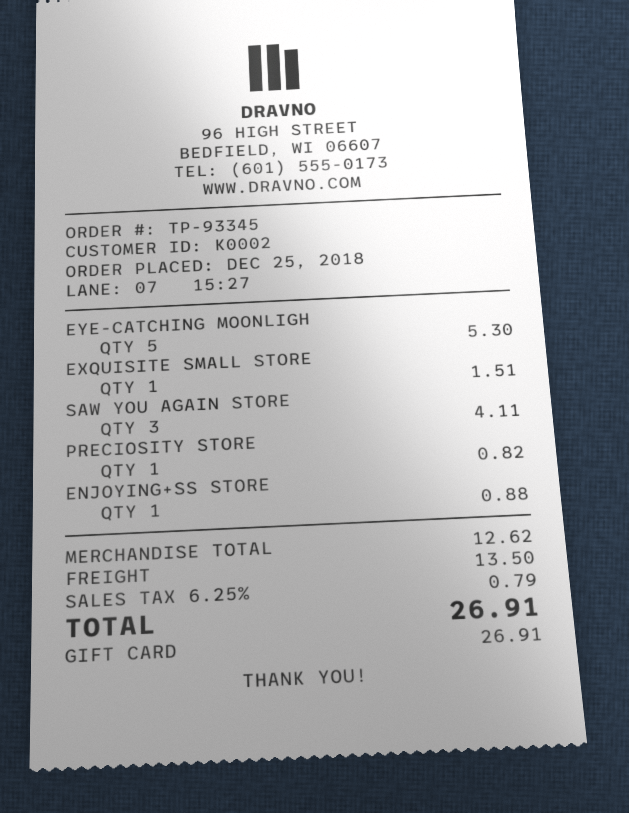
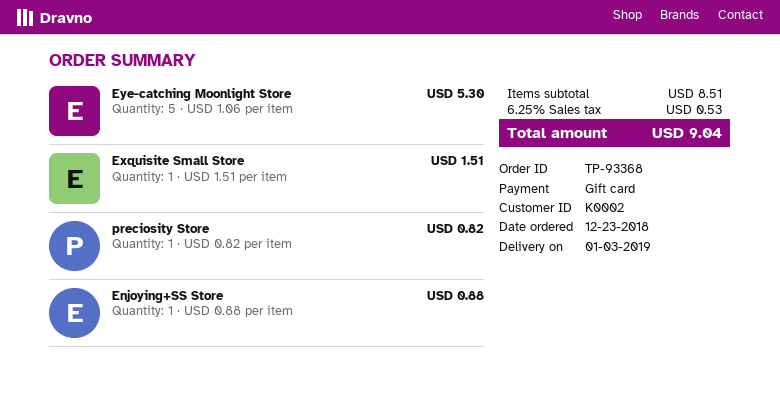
order number: TP-93345 -> TP-93368
order date: 2018-12-25 -> 2018-12-23
SAW YOU AGAIN STORE: 3 for 4.11 -> none
subtotal: 12.62 -> 8.51
shipping: 13.50 -> none
tax: 6.25% = 0.79 -> 6.25% = 0.53
total: 26.91 -> 9.04

